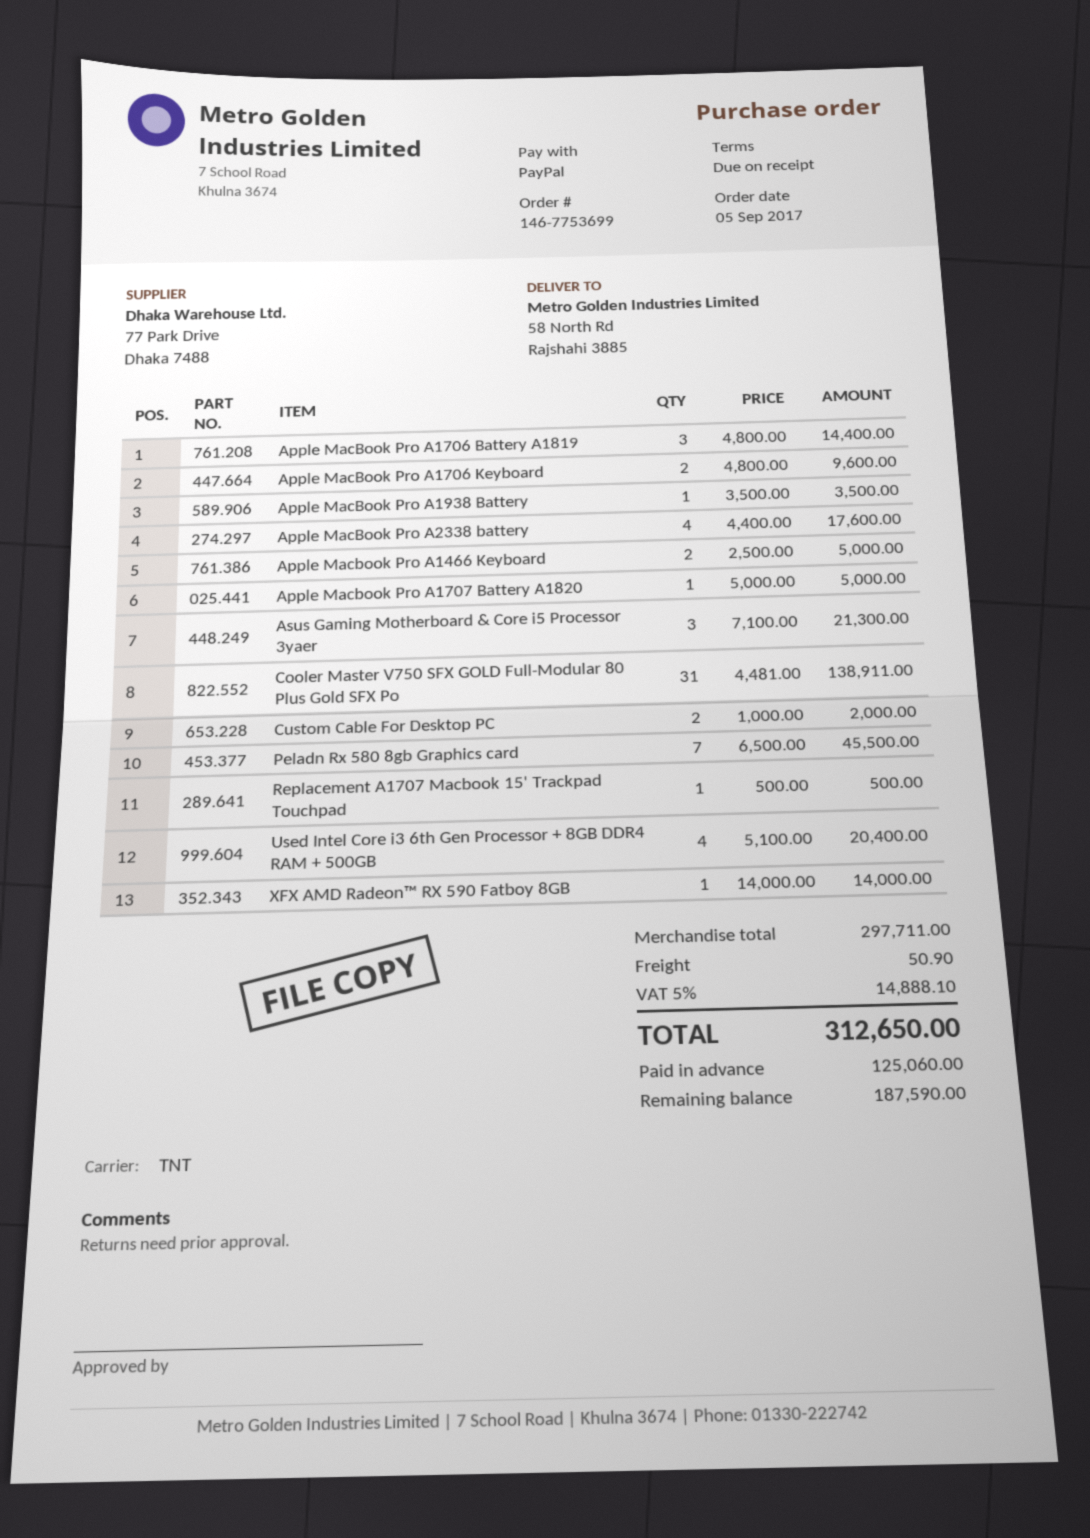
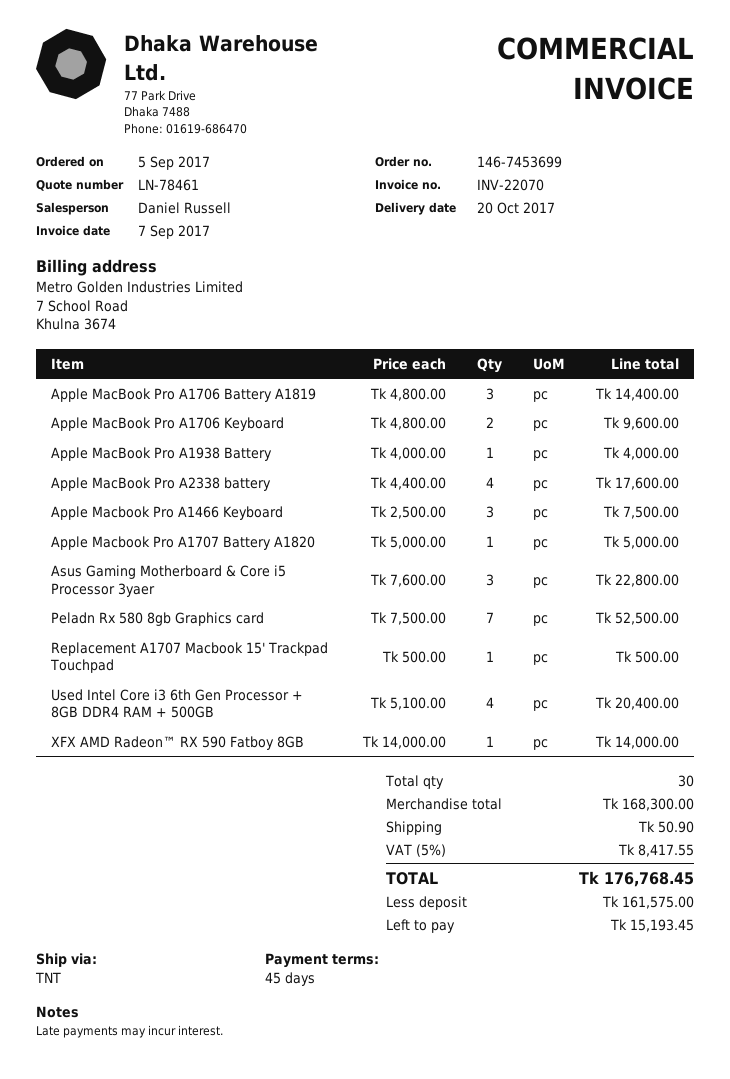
order number: 146-7753699 -> 146-7453699
payment terms: on receipt -> 45 days
Apple MacBook Pro A1938 Battery: 1 x 3500.00 = 3500.00 -> 1 x 4000.00 = 4000.00
Apple Macbook Pro A1466 Keyboard: 2 x 2500.00 = 5000.00 -> 3 x 2500.00 = 7500.00
Asus Gaming Motherboard & Core i5 Processor 3yaer: 3 x 7100.00 = 21300.00 -> 3 x 7600.00 = 22800.00
Cooler Master V750 SFX GOLD Full-Modular 80 Plus Gold SFX Po: 31 x 4481.00 = 138911.00 -> none
Custom Cable For Desktop PC: 2 x 1000.00 = 2000.00 -> none
Peladn Rx 580 8gb Graphics card: 7 x 6500.00 = 45500.00 -> 7 x 7500.00 = 52500.00
subtotal: 297711.00 -> 168300.00
tax: 5% = 14888.10 -> 5% = 8417.55
total: 312650.00 -> 176768.45
deposit: 125060.00 -> 161575.00
balance: 187590.00 -> 15193.45

